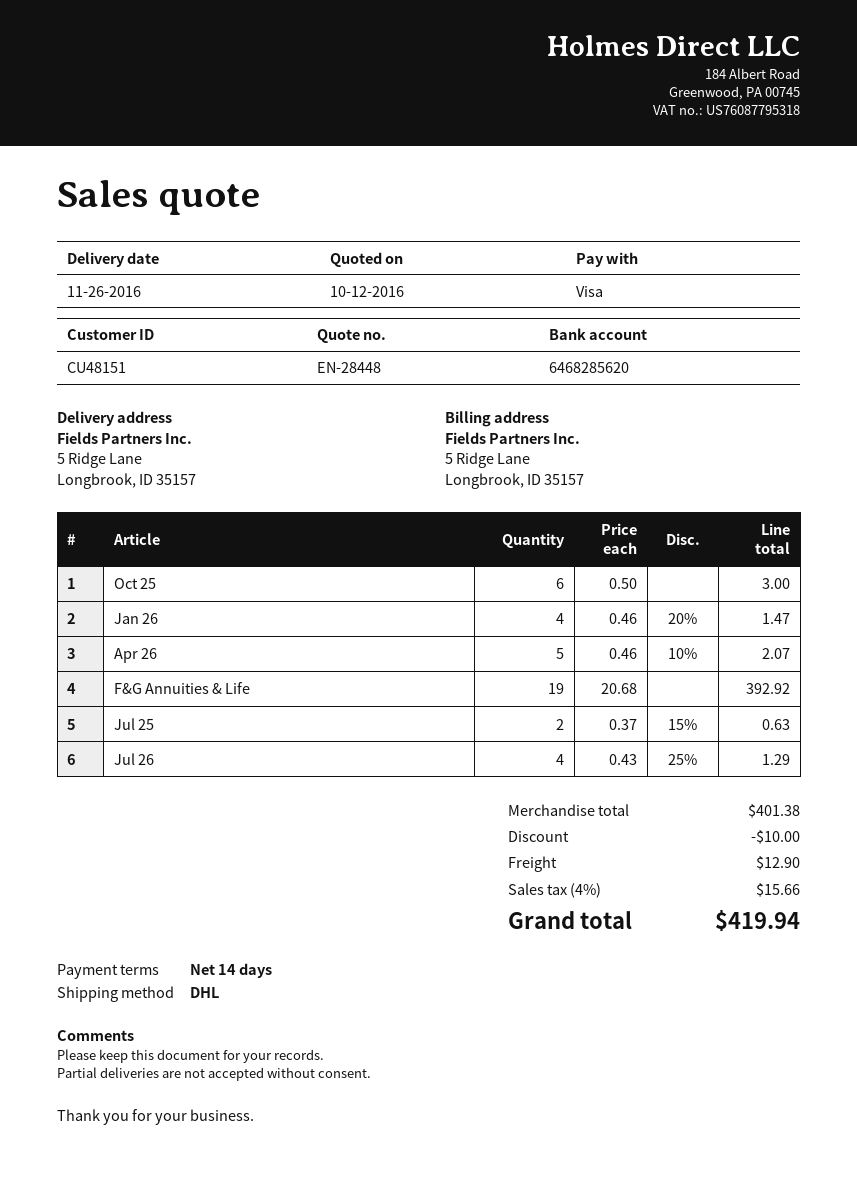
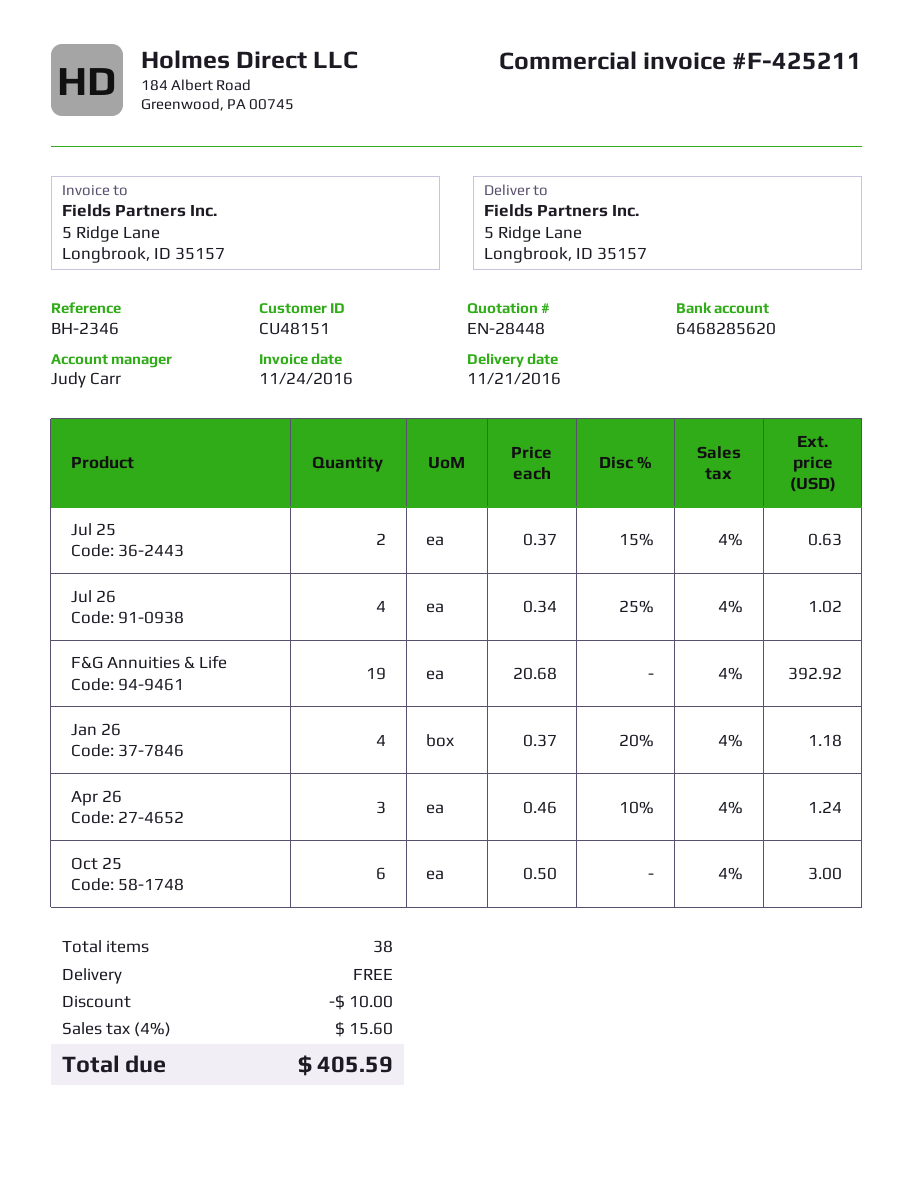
delivery date: 2016-11-26 -> 2016-11-21
Jan 26: 4 x 0.46 - 20% = 1.47 -> 4 x 0.37 - 20% = 1.18
Apr 26: 5 x 0.46 - 10% = 2.07 -> 3 x 0.46 - 10% = 1.24
Jul 26: 4 x 0.43 - 25% = 1.29 -> 4 x 0.34 - 25% = 1.02
shipping: 12.90 -> 0.00
tax: 4% = 15.66 -> 4% = 15.60
total: 419.94 -> 405.59

